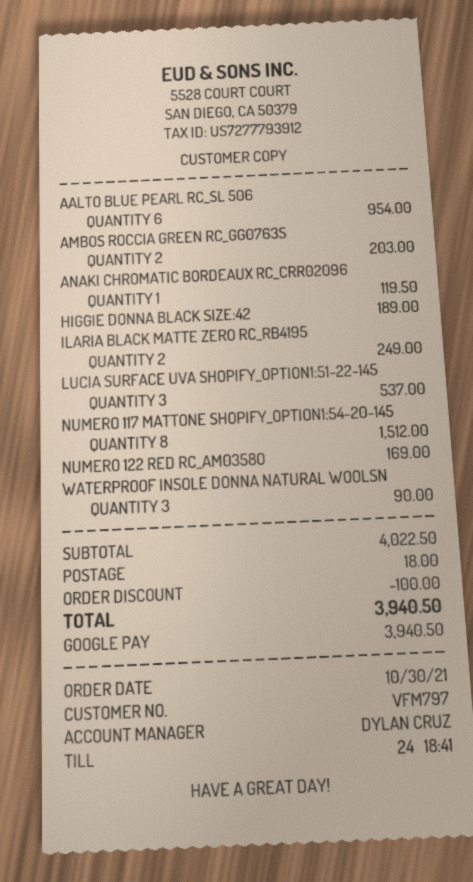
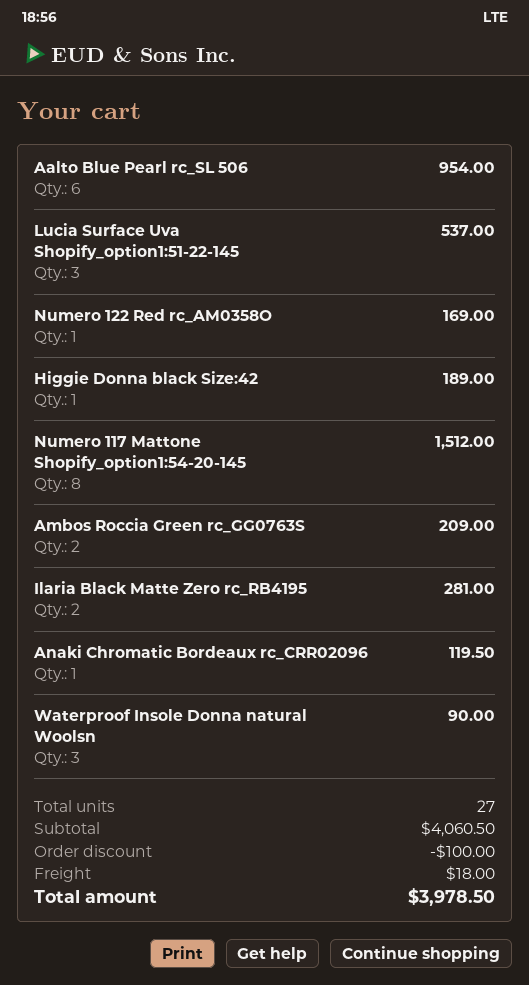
AMBOS ROCCIA GREEN RC_GG0763S: 2 for 203.00 -> 2 for 209.00
ILARIA BLACK MATTE ZERO RC_RB4195: 2 for 249.00 -> 2 for 281.00
subtotal: 4022.50 -> 4060.50
total: 3940.50 -> 3978.50

